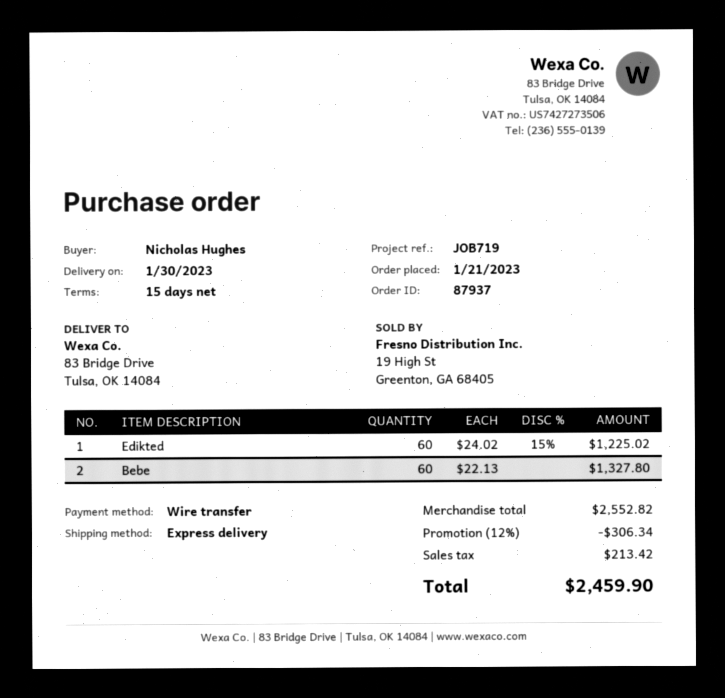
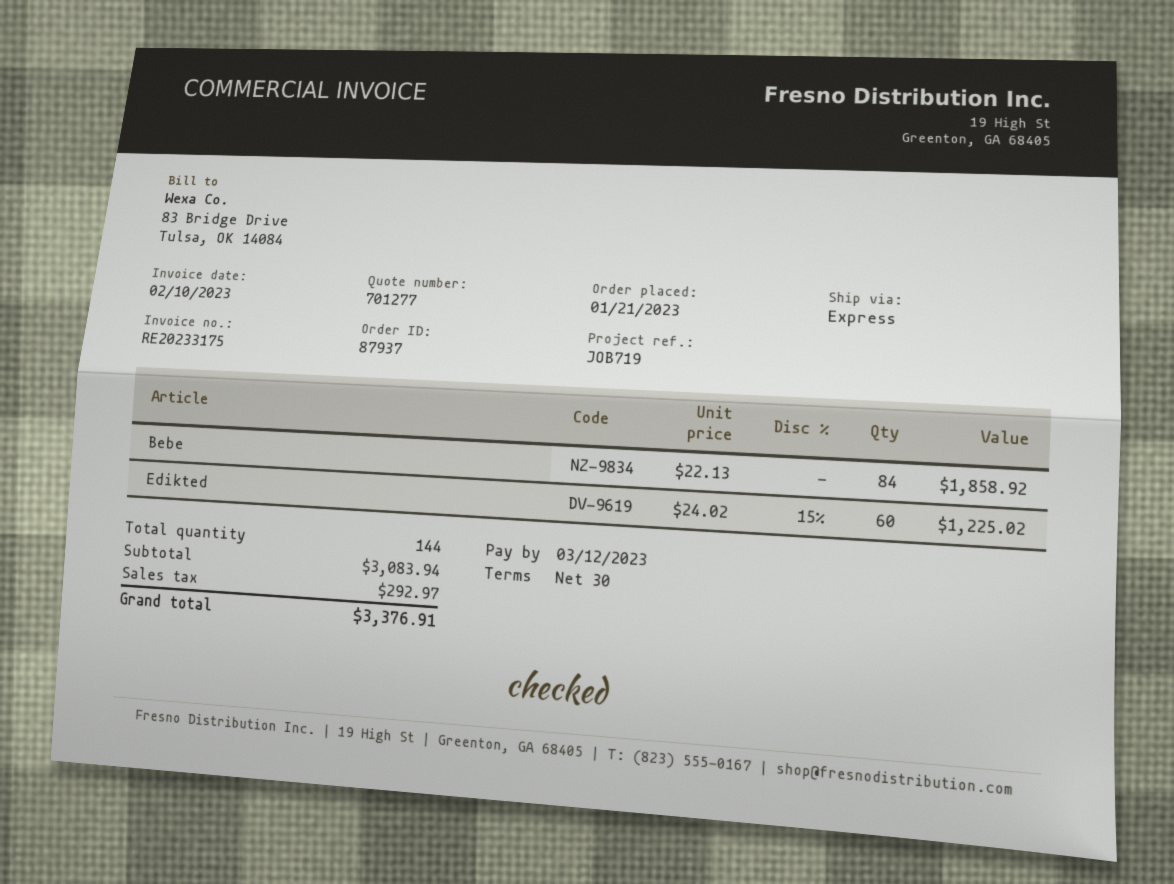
payment terms: 15 days -> 30 days
Bebe: 60 x 22.13 = 1327.80 -> 84 x 22.13 = 1858.92
subtotal: 2552.82 -> 3083.94
discount: 12% = 306.34 -> none
tax: 213.42 -> 292.97
total: 2459.90 -> 3376.91

